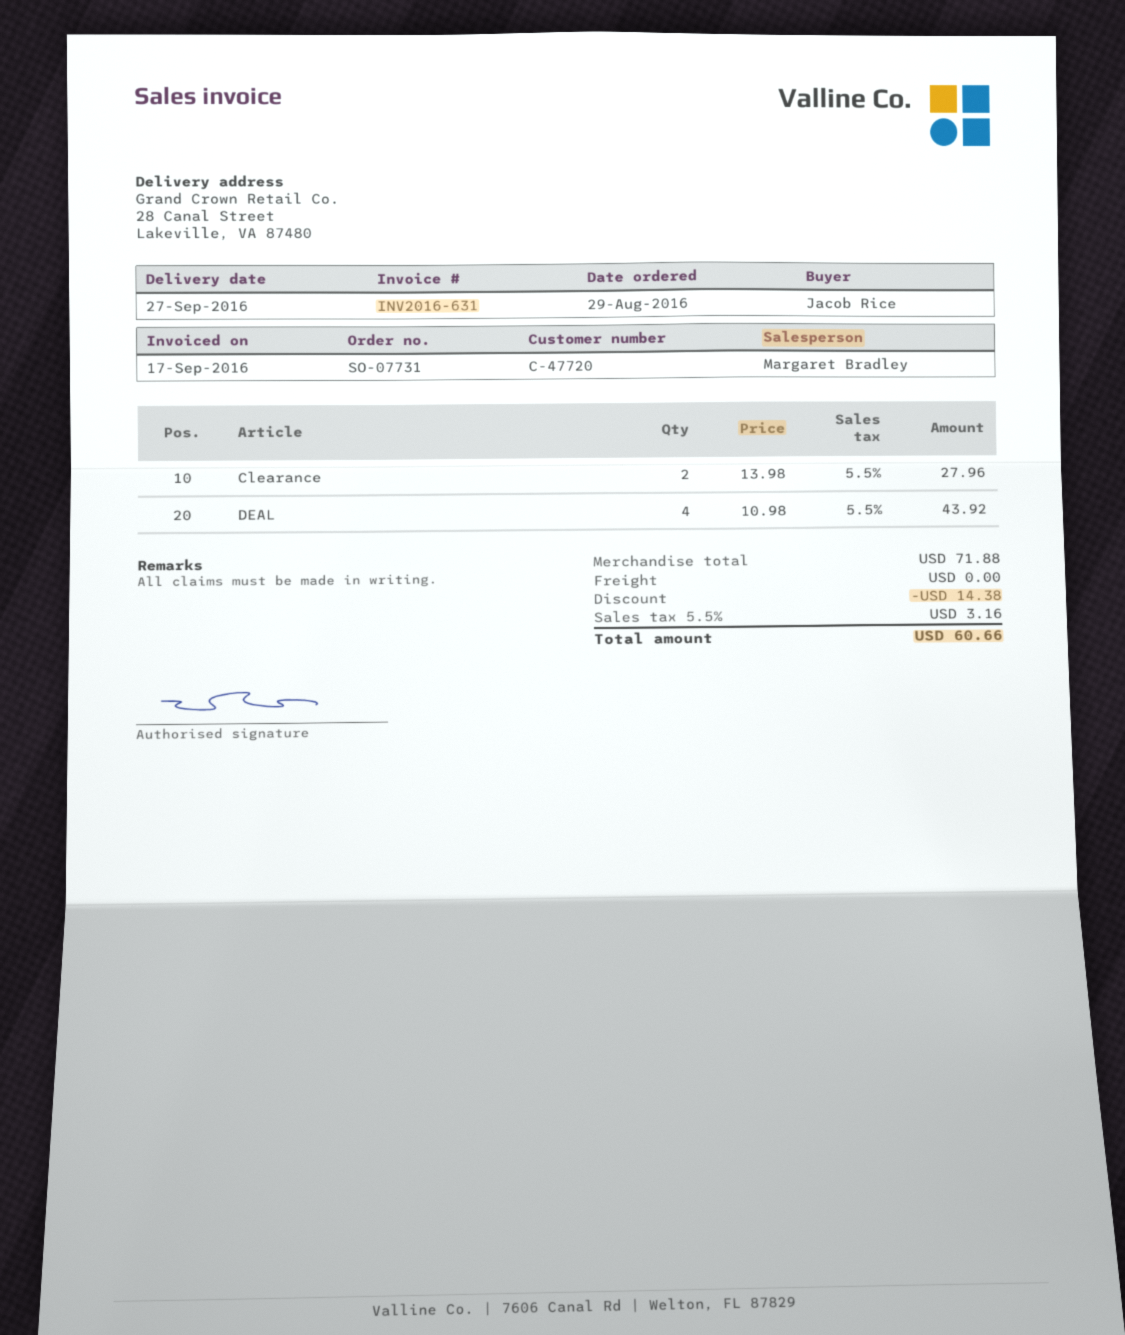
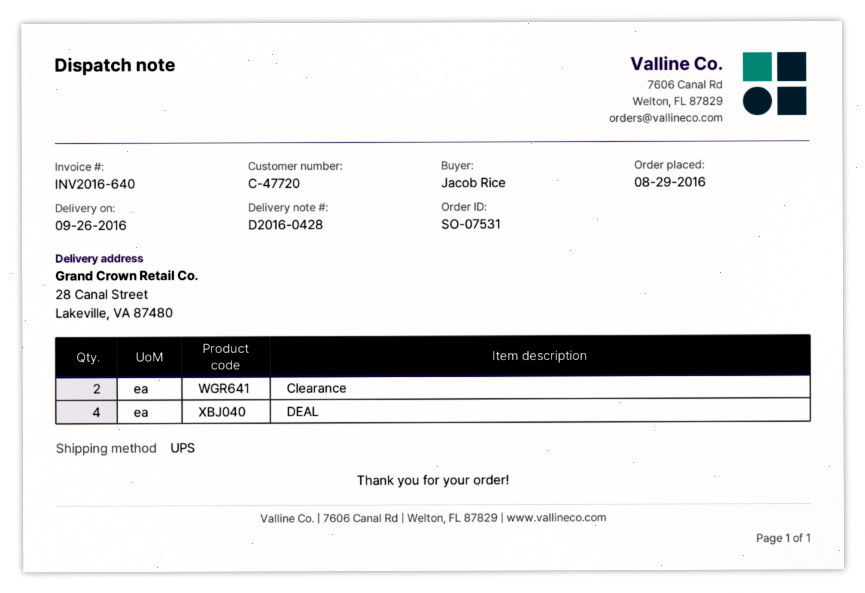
order number: SO-07731 -> SO-07531
delivery date: 2016-09-27 -> 2016-09-26
invoice number: INV2016-631 -> INV2016-640

